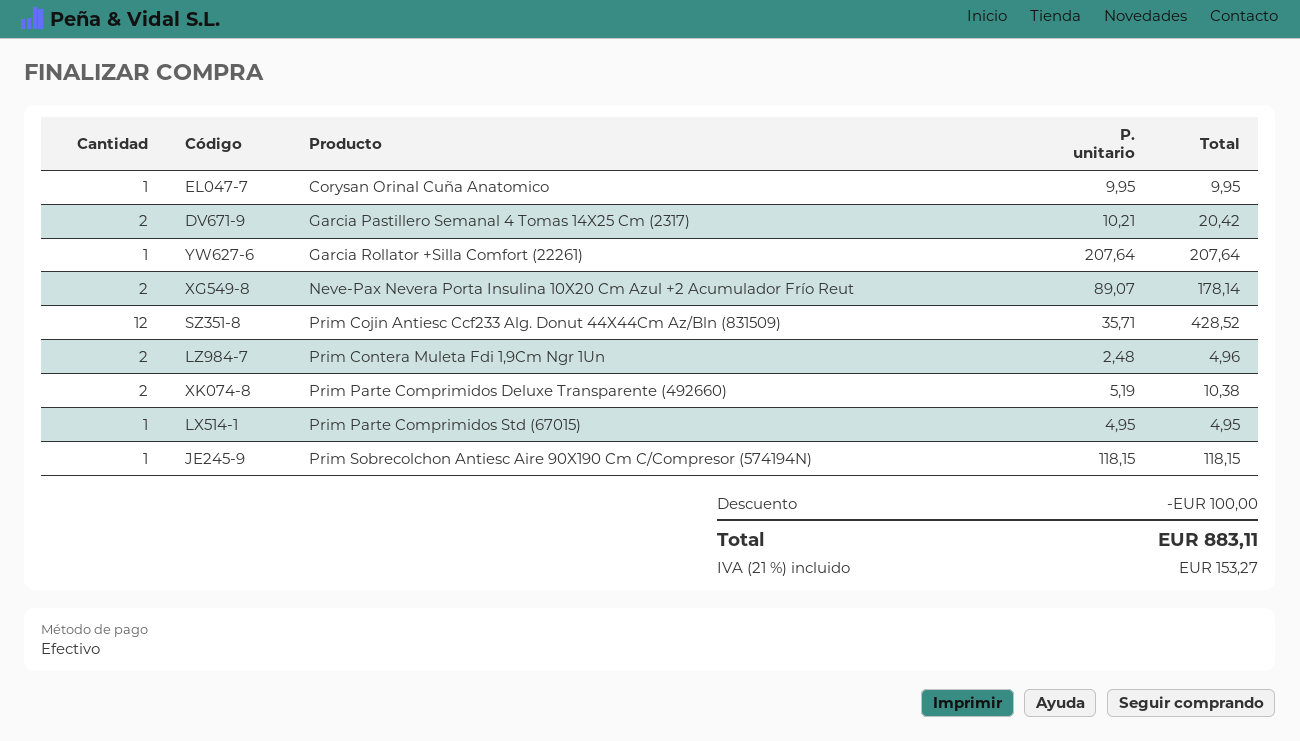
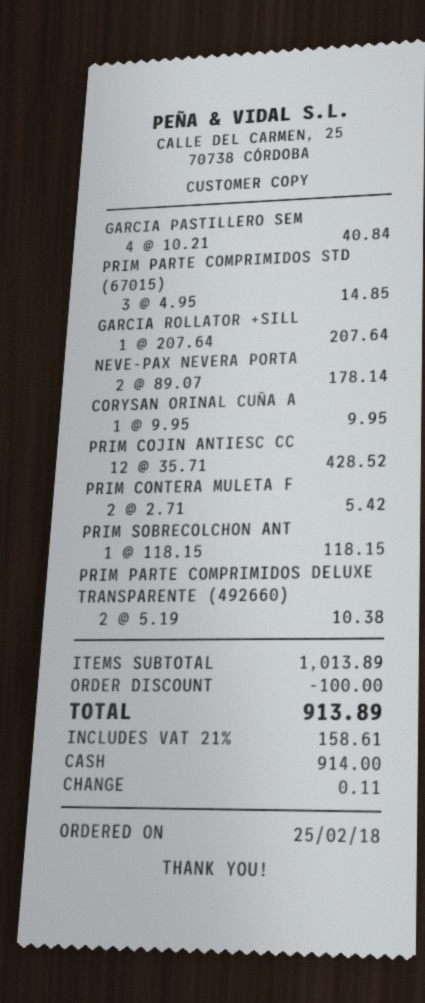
Garcia Pastillero Semanal 4 Tomas 14X25 Cm (2317): 2 x 10.21 = 20.42 -> 4 x 10.21 = 40.84
Prim Contera Muleta Fdi 1,9Cm Ngr 1Un: 2 x 2.48 = 4.96 -> 2 x 2.71 = 5.42
Prim Parte Comprimidos Std (67015): 1 x 4.95 = 4.95 -> 3 x 4.95 = 14.85
tax: 21% = 153.27 -> 21% = 158.61
total: 883.11 -> 913.89

